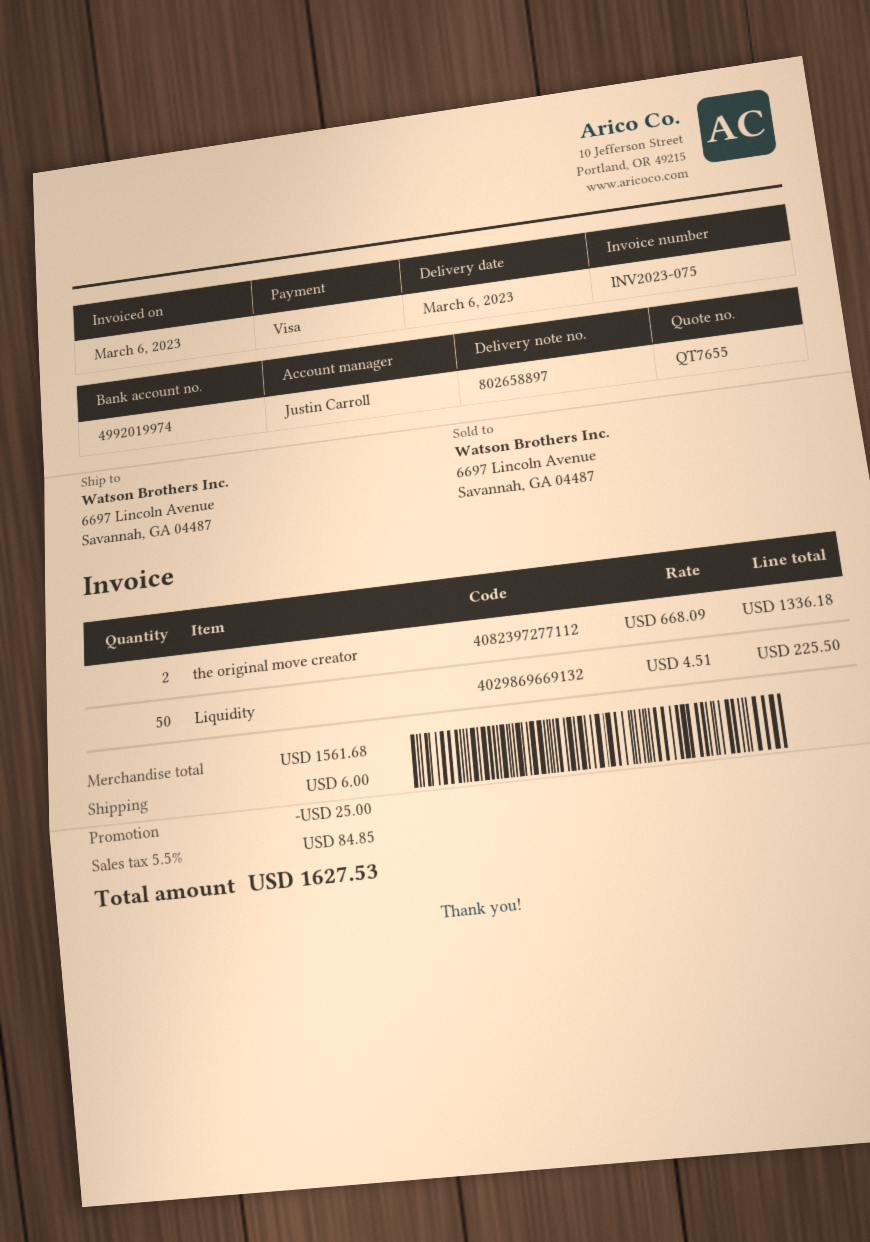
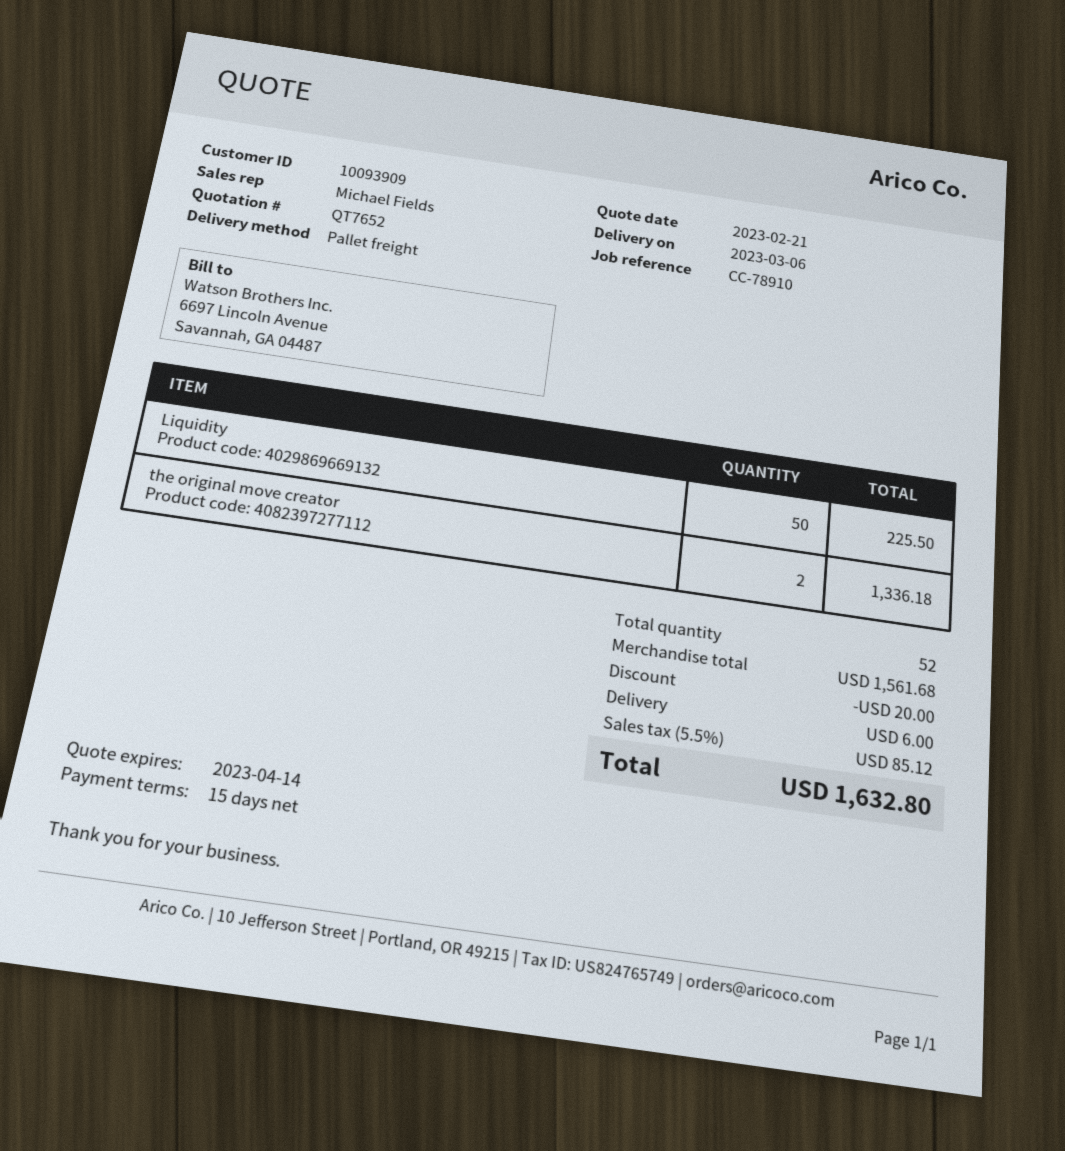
quote number: QT7655 -> QT7652
sales rep: Justin Carroll -> Michael Fields
discount: 25.00 -> 20.00
tax: 5.5% = 84.85 -> 5.5% = 85.12
total: 1627.53 -> 1632.80

